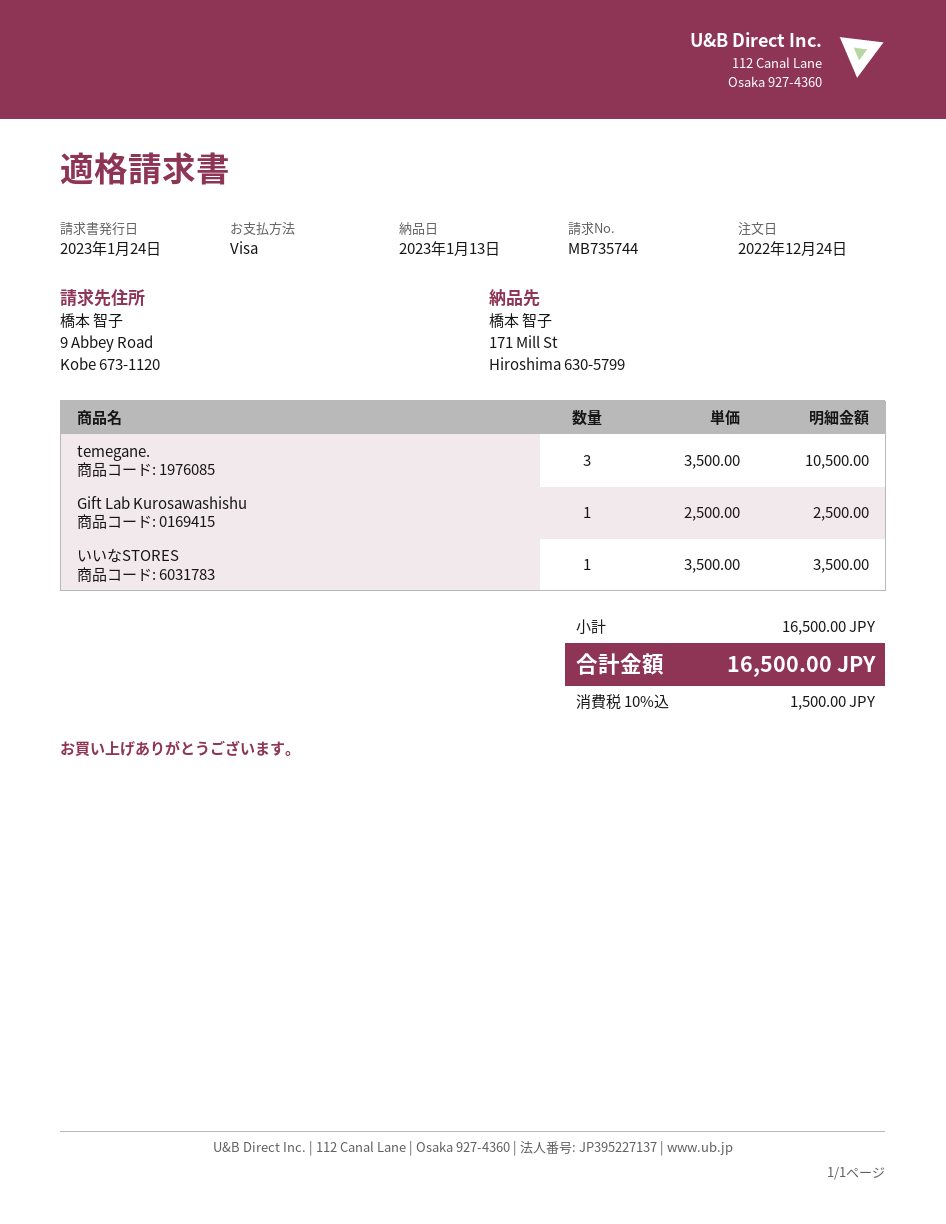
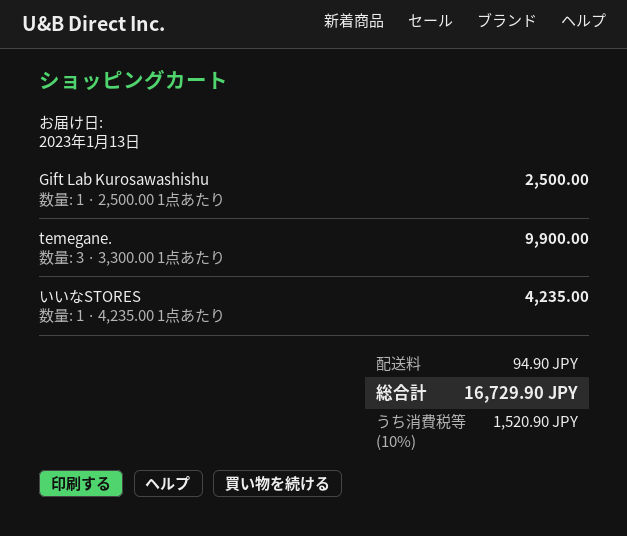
temegane.: 3 x 3500.00 = 10500.00 -> 3 x 3300.00 = 9900.00
いいなSTORES: 1 x 3500.00 = 3500.00 -> 1 x 4235.00 = 4235.00
shipping: none -> 94.90
tax: 10% = 1500.00 -> 10% = 1520.90
total: 16500.00 -> 16729.90

